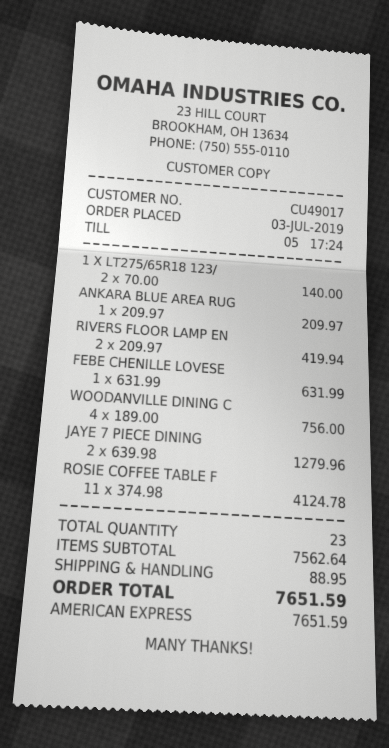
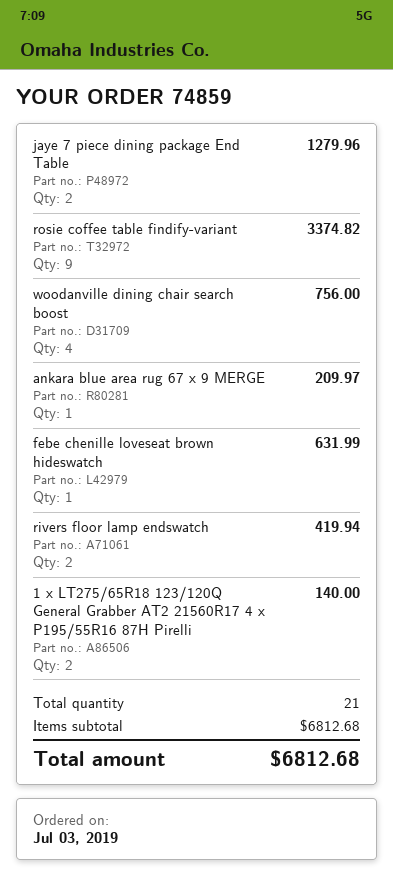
ROSIE COFFEE TABLE F: 11 for 4124.78 -> 9 for 3374.82
total quantity: 23 -> 21
subtotal: 7562.64 -> 6812.68
shipping: 88.95 -> none
total: 7651.59 -> 6812.68

